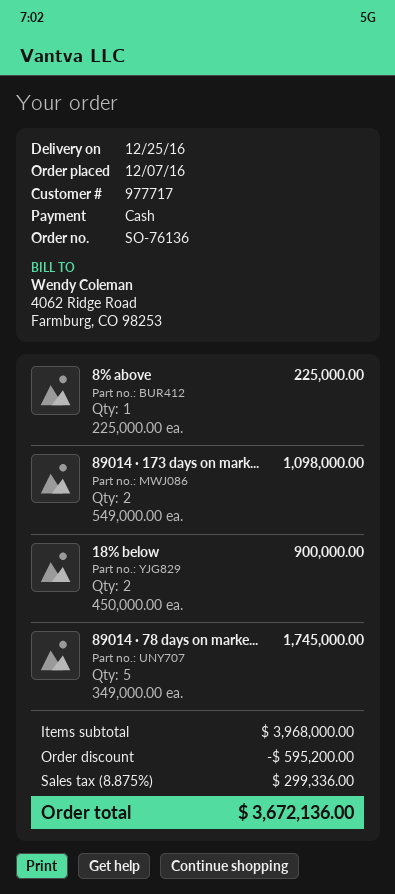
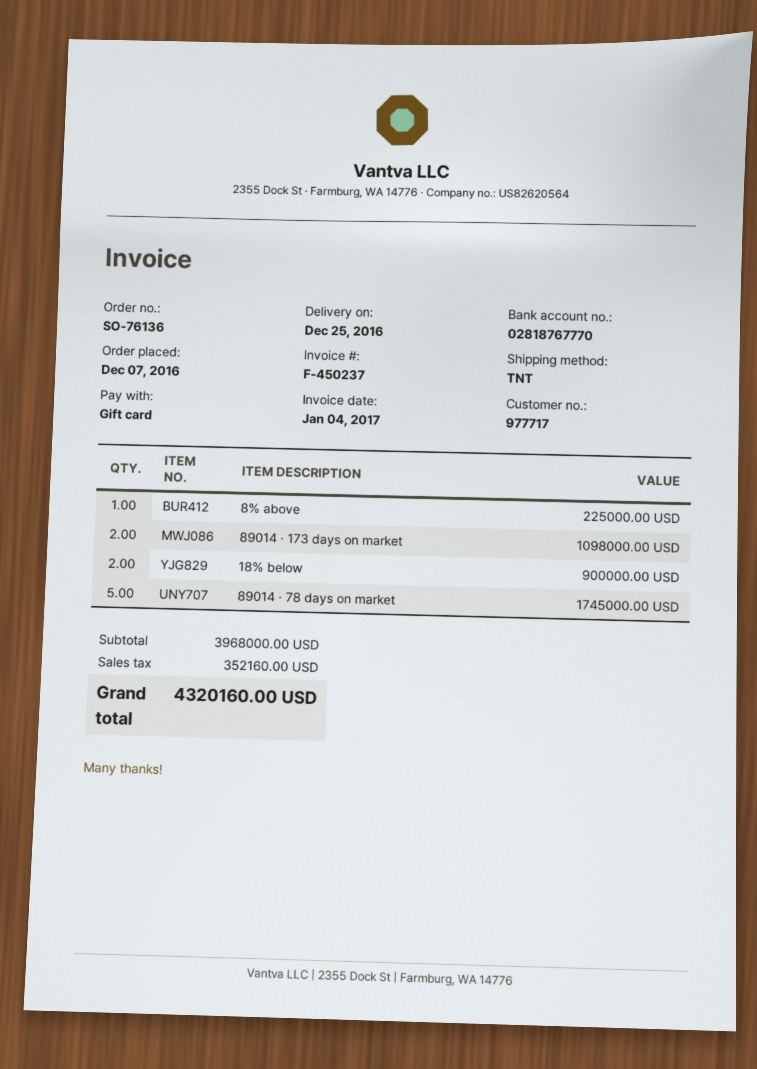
payment method: cash -> gift card
discount: 595200.00 -> none
tax: 299336.00 -> 352160.00
total: 3672136.00 -> 4320160.00

